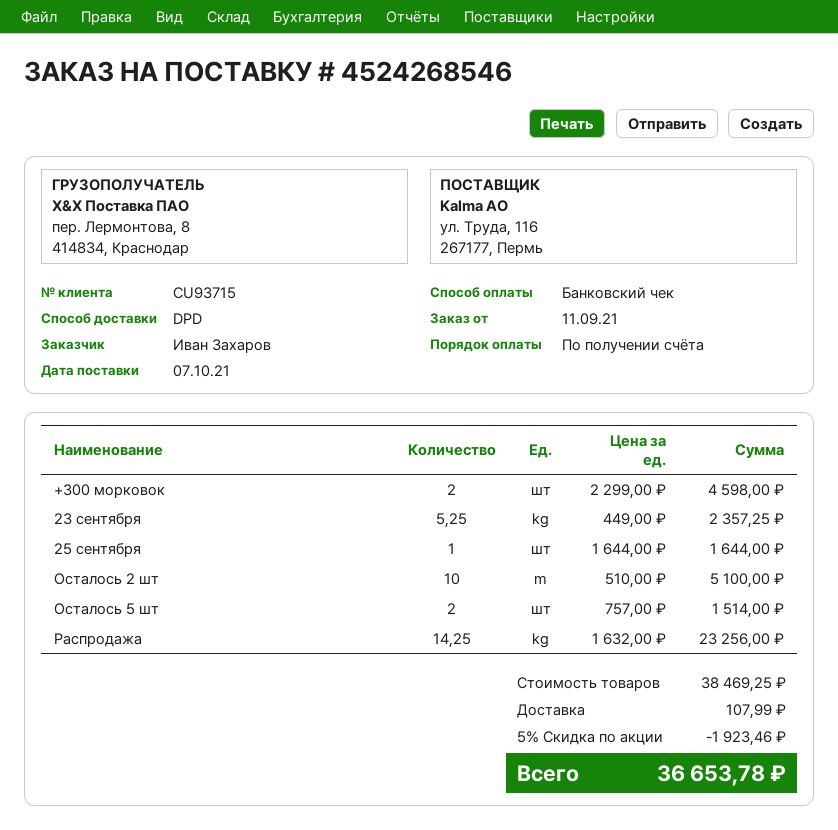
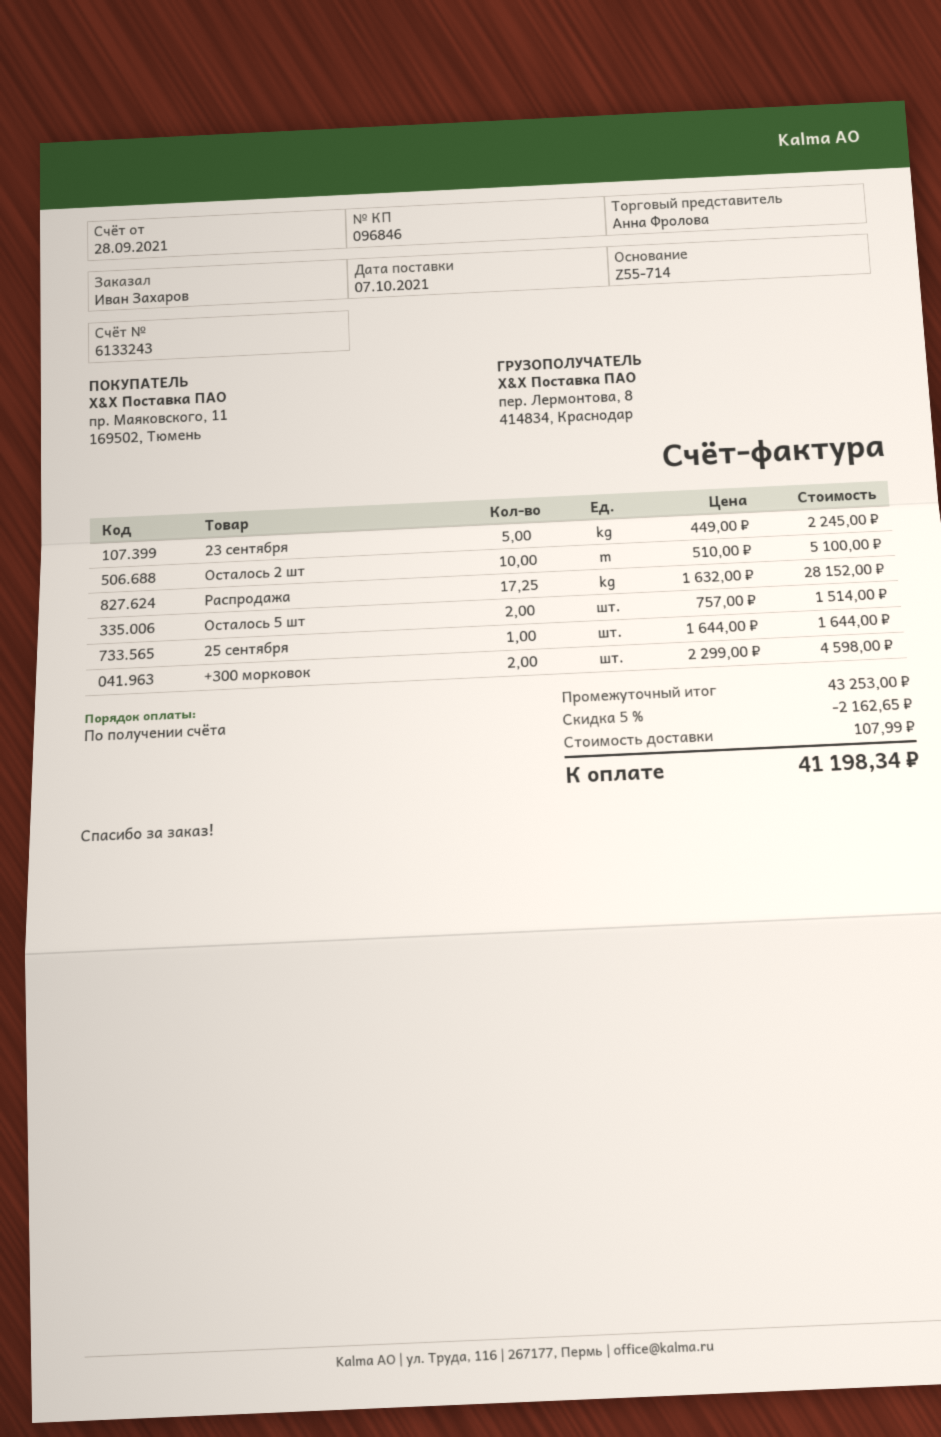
23 сентября: 5.25 x 449.00 = 2357.25 -> 5 x 449.00 = 2245.00
Распродажа: 14.25 x 1632.00 = 23256.00 -> 17.25 x 1632.00 = 28152.00
subtotal: 38469.25 -> 43253.00
discount: 5% = 1923.46 -> 5% = 2162.65
total: 36653.78 -> 41198.34

